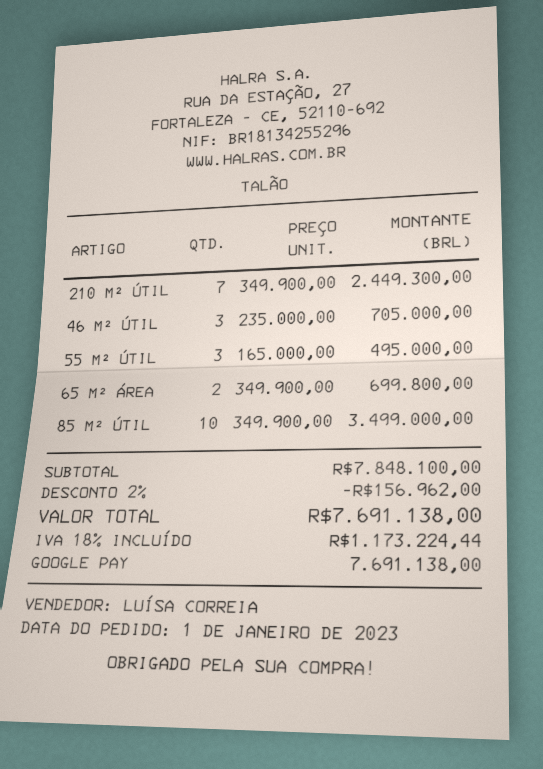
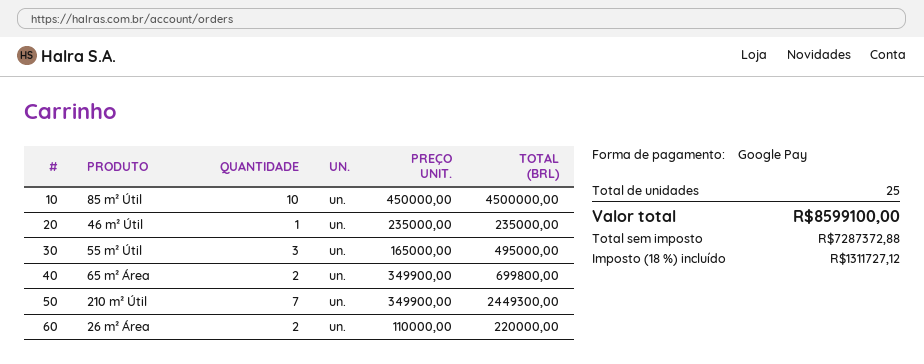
46 M² ÚTIL: 3 x 235000.00 = 705000.00 -> 1 x 235000.00 = 235000.00
85 M² ÚTIL: 10 x 349900.00 = 3499000.00 -> 10 x 450000.00 = 4500000.00
26 m² Área: none -> 2 x 110000.00 = 220000.00
discount: 2% = 156962.00 -> none
tax: 18% = 1173224.44 -> 18% = 1311727.12
total: 7691138.00 -> 8599100.00

